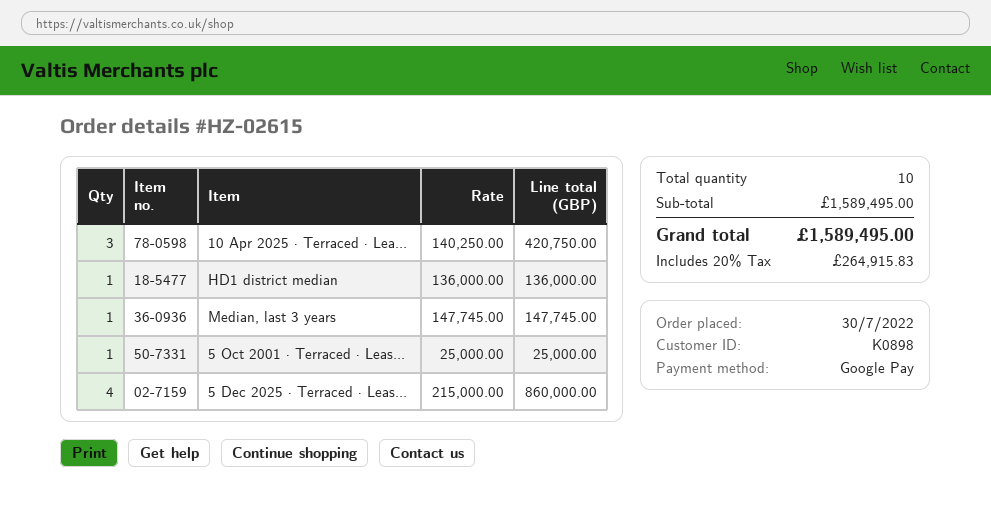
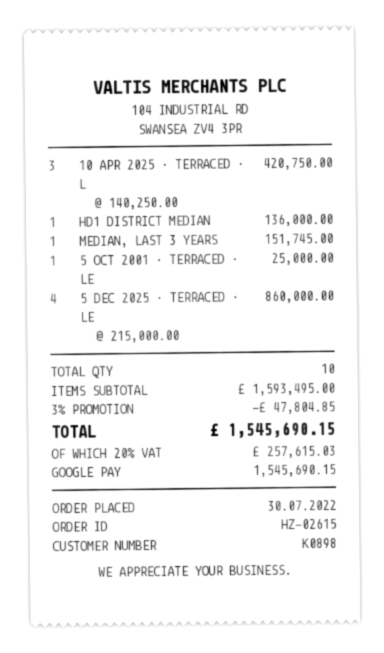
Median, last 3 years: 1 x 147745.00 = 147745.00 -> 1 x 151745.00 = 151745.00
subtotal: 1589495.00 -> 1593495.00
discount: none -> 3% = 47804.85
tax: 20% = 264915.83 -> 20% = 257615.03
total: 1589495.00 -> 1545690.15

